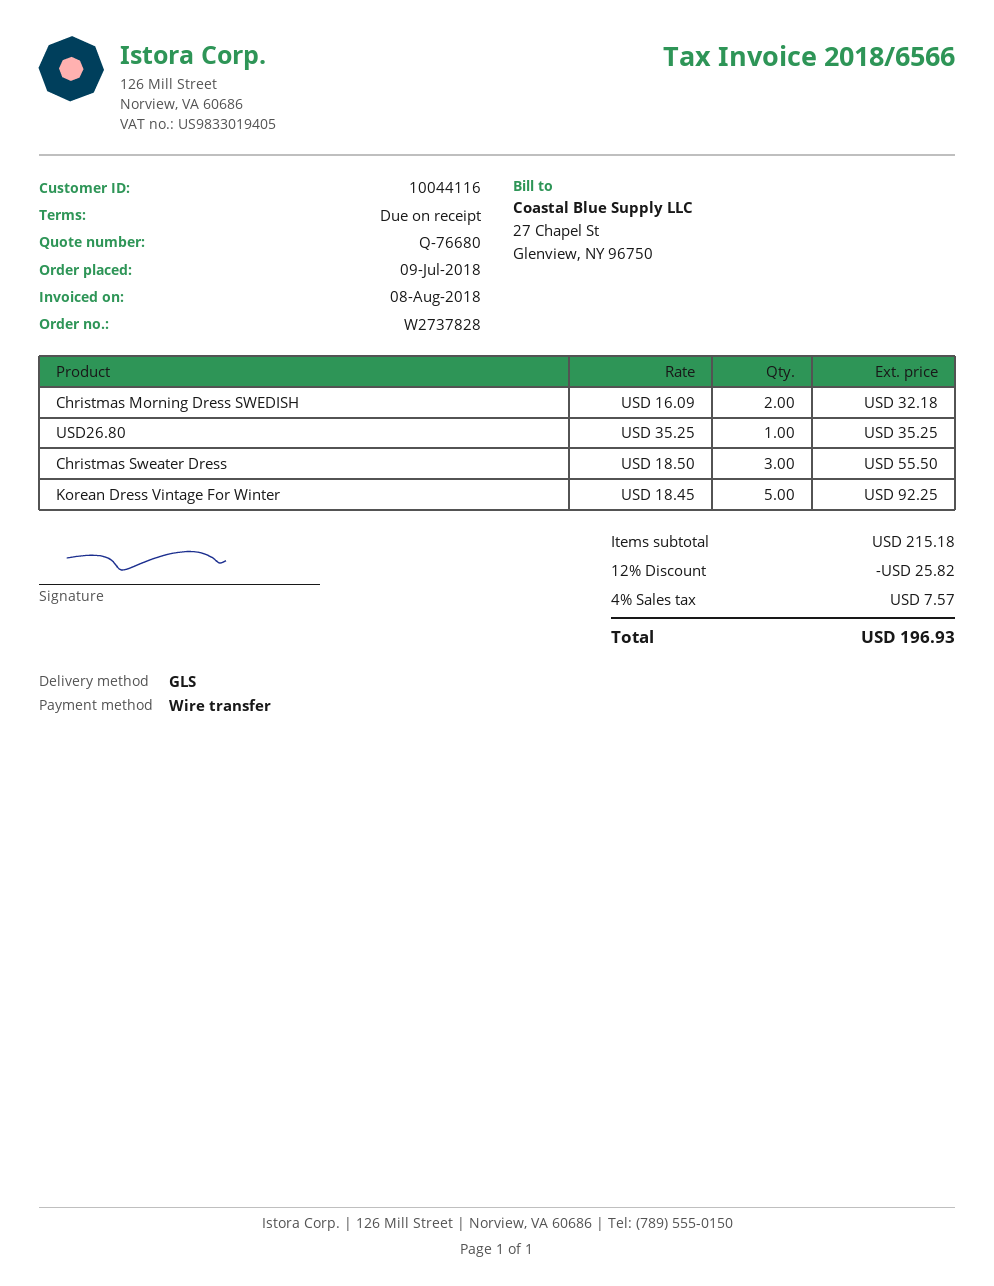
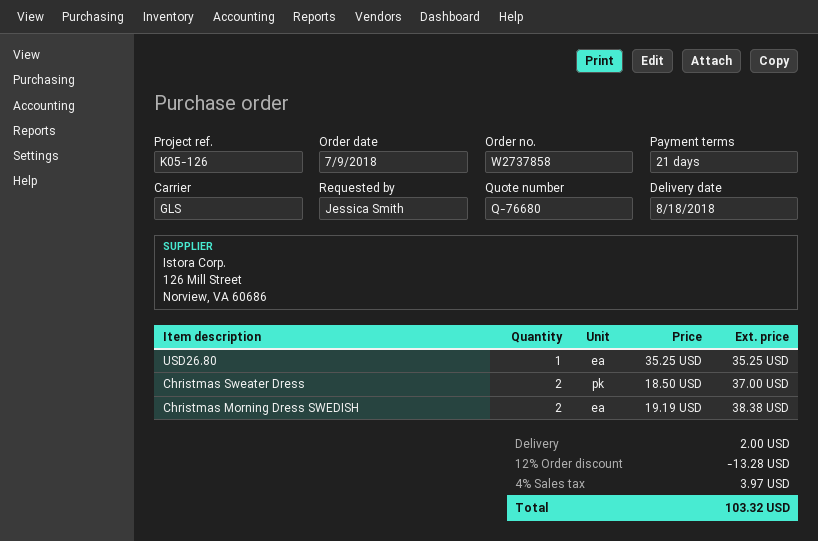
order number: W2737828 -> W2737858
payment terms: on receipt -> 21 days
Christmas Morning Dress SWEDISH: 2 x 16.09 = 32.18 -> 2 x 19.19 = 38.38
Christmas Sweater Dress: 3 x 18.50 = 55.50 -> 2 x 18.50 = 37.00
Korean Dress Vintage For Winter: 5 x 18.45 = 92.25 -> none
discount: 12% = 25.82 -> 12% = 13.28
shipping: none -> 2.00
tax: 4% = 7.57 -> 4% = 3.97
total: 196.93 -> 103.32

